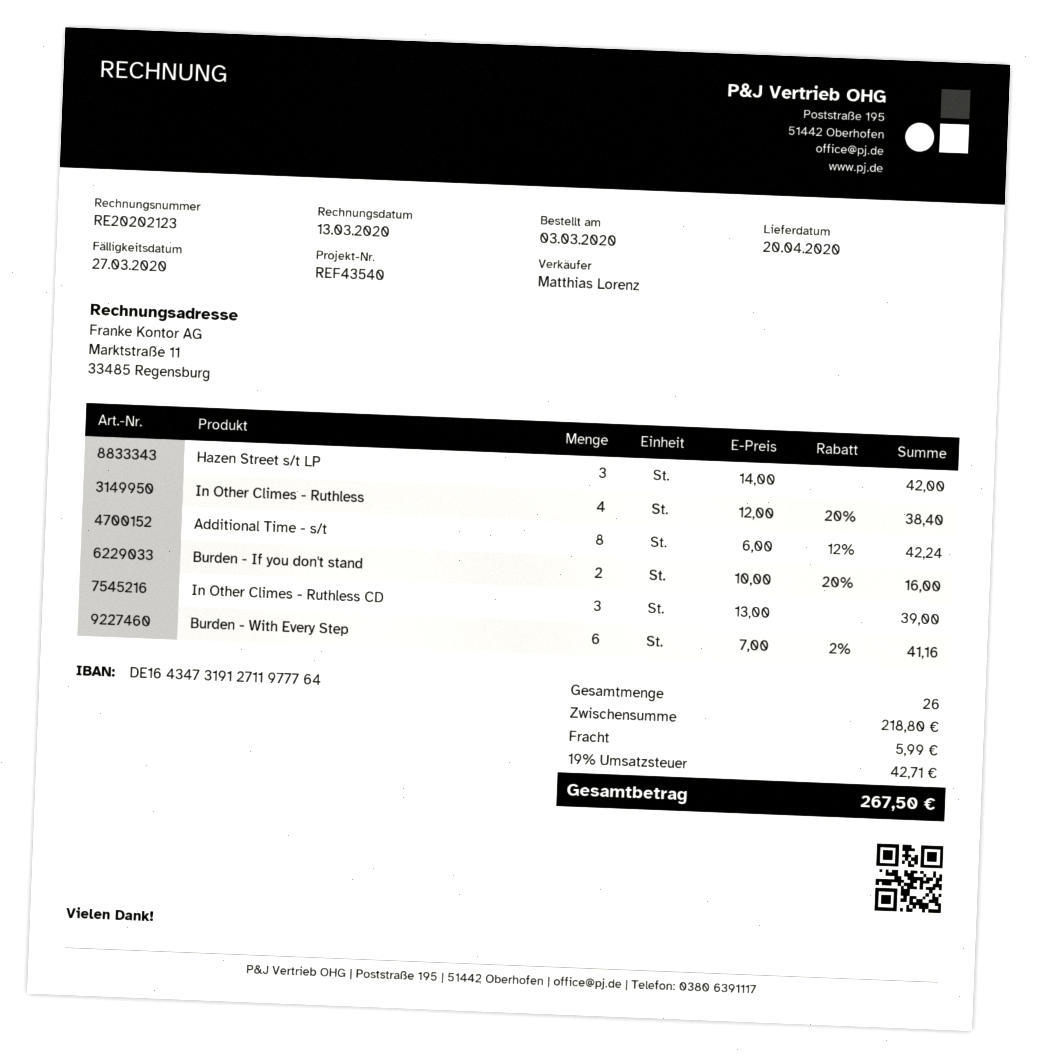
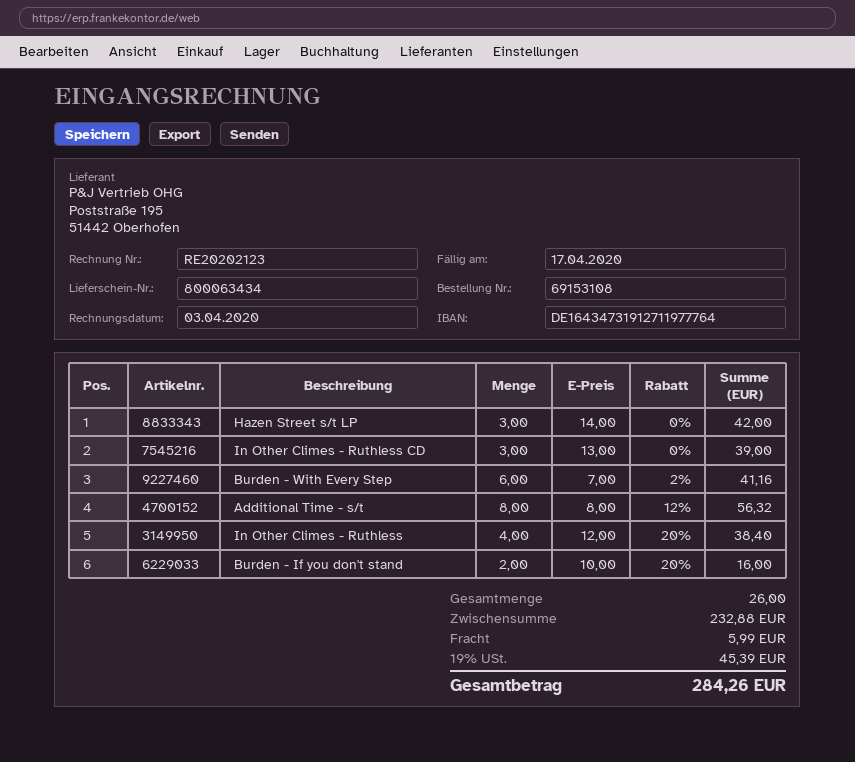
invoice date: 2020-03-13 -> 2020-04-03
due date: 2020-03-27 -> 2020-04-17
Additional Time - s/t: 8 x 6.00 - 12% = 42.24 -> 8 x 8.00 - 12% = 56.32
subtotal: 218.80 -> 232.88
tax: 19% = 42.71 -> 19% = 45.39
total: 267.50 -> 284.26

